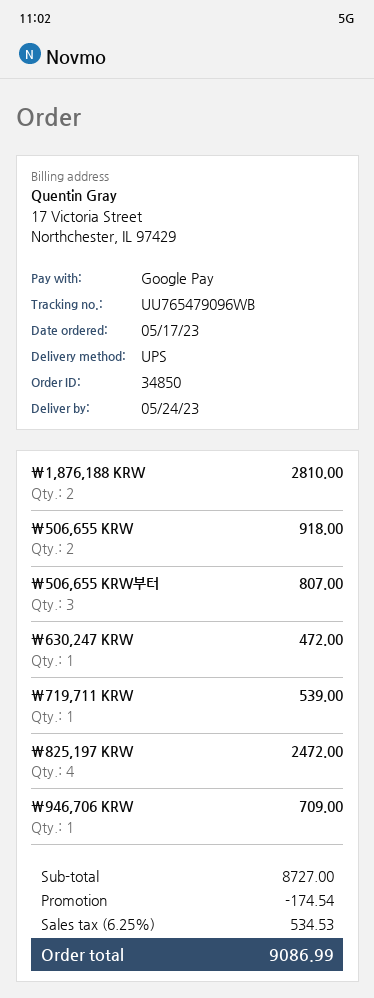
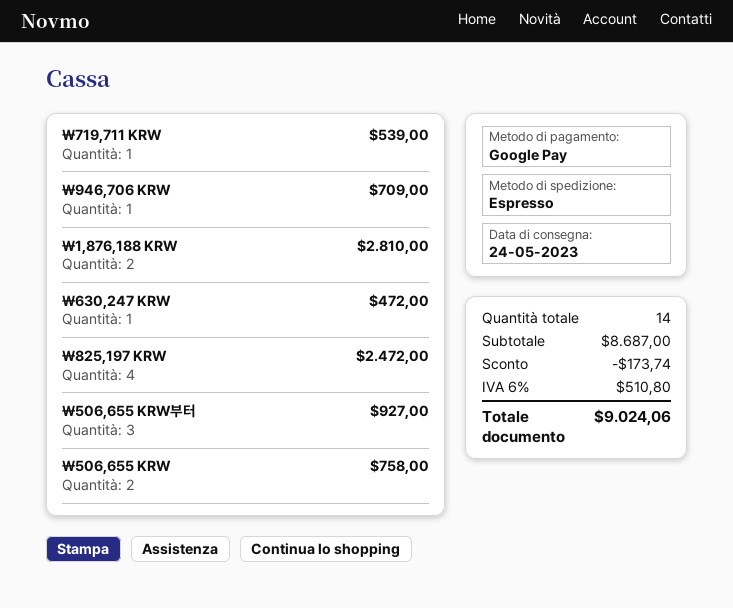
shipping method: UPS -> express
₩506,655 KRW: 2 for 918.00 -> 2 for 758.00
₩506,655 KRW부터: 3 for 807.00 -> 3 for 927.00
subtotal: 8727.00 -> 8687.00
discount: 174.54 -> 173.74
tax: 6.25% = 534.53 -> 6% = 510.80
total: 9086.99 -> 9024.06

